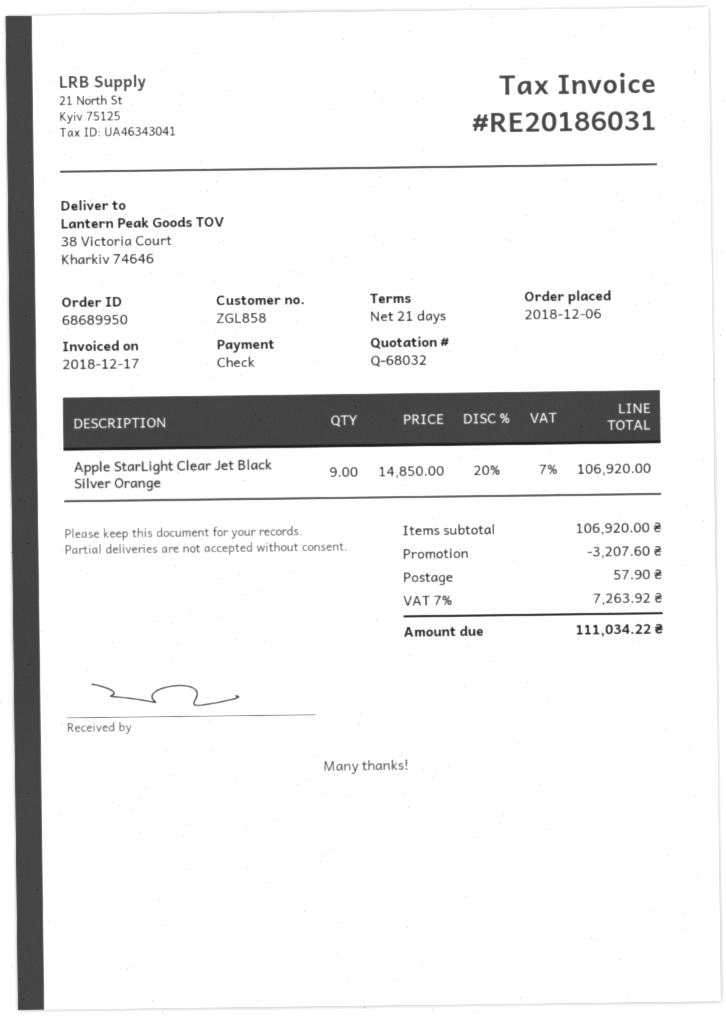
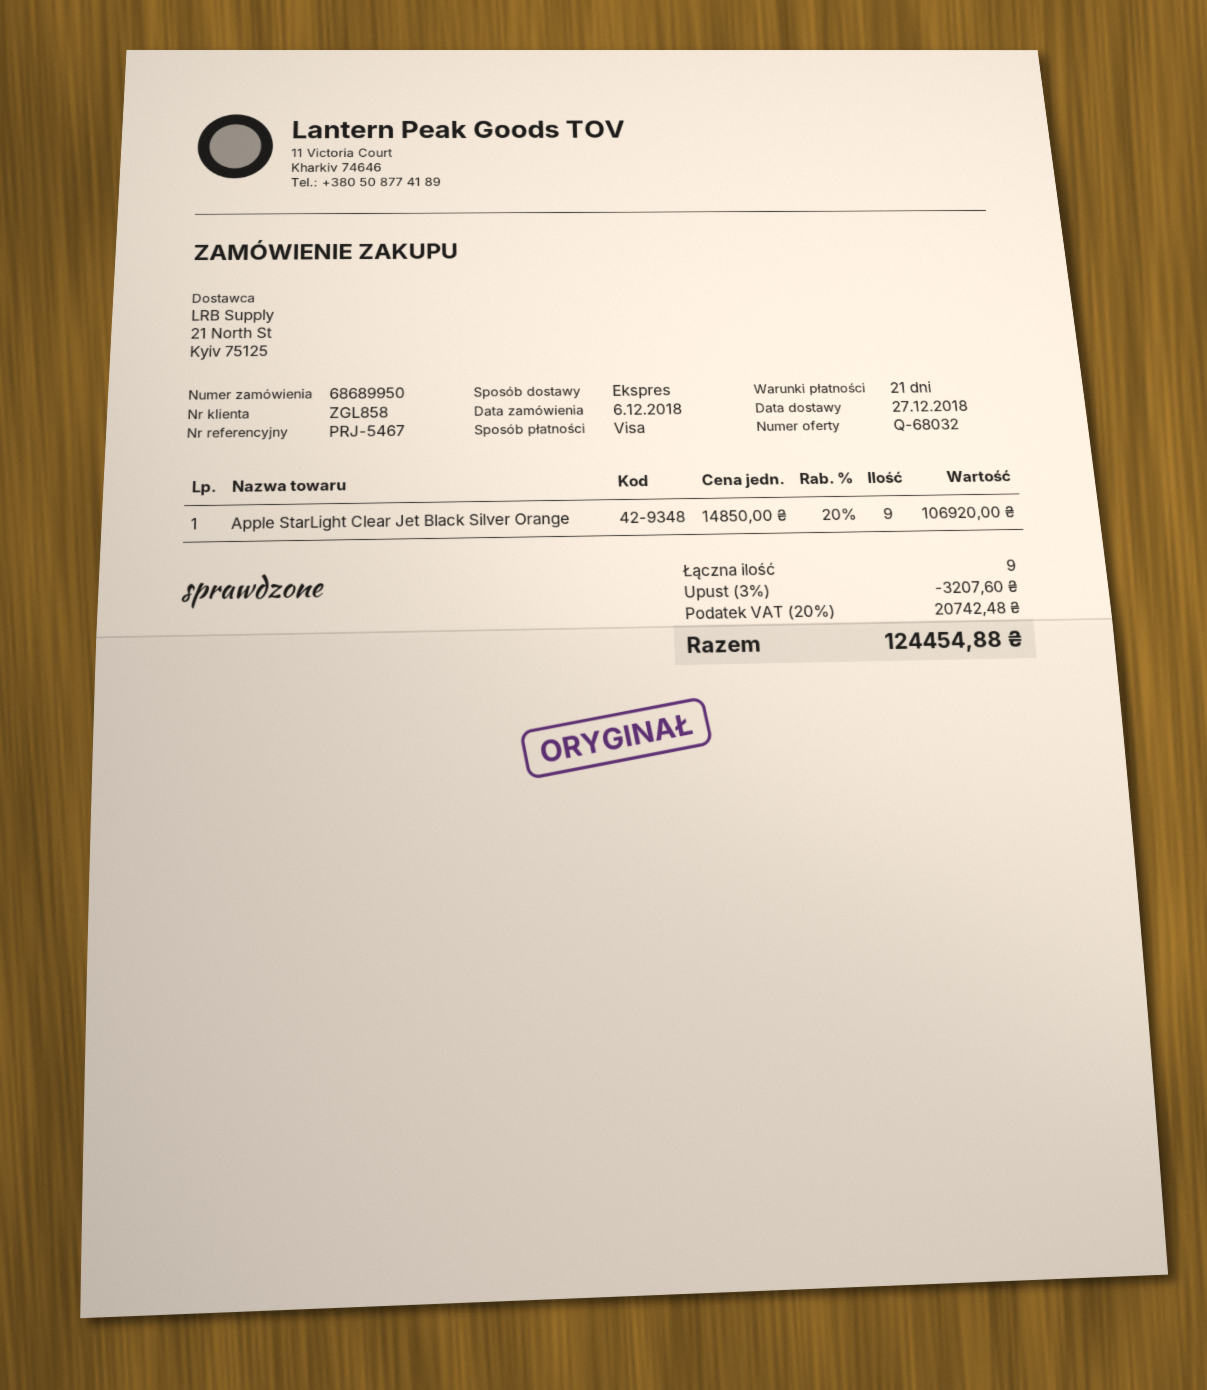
payment method: cheque -> Visa
shipping: 57.90 -> none
tax: 7% = 7263.92 -> 20% = 20742.48
total: 111034.22 -> 124454.88

